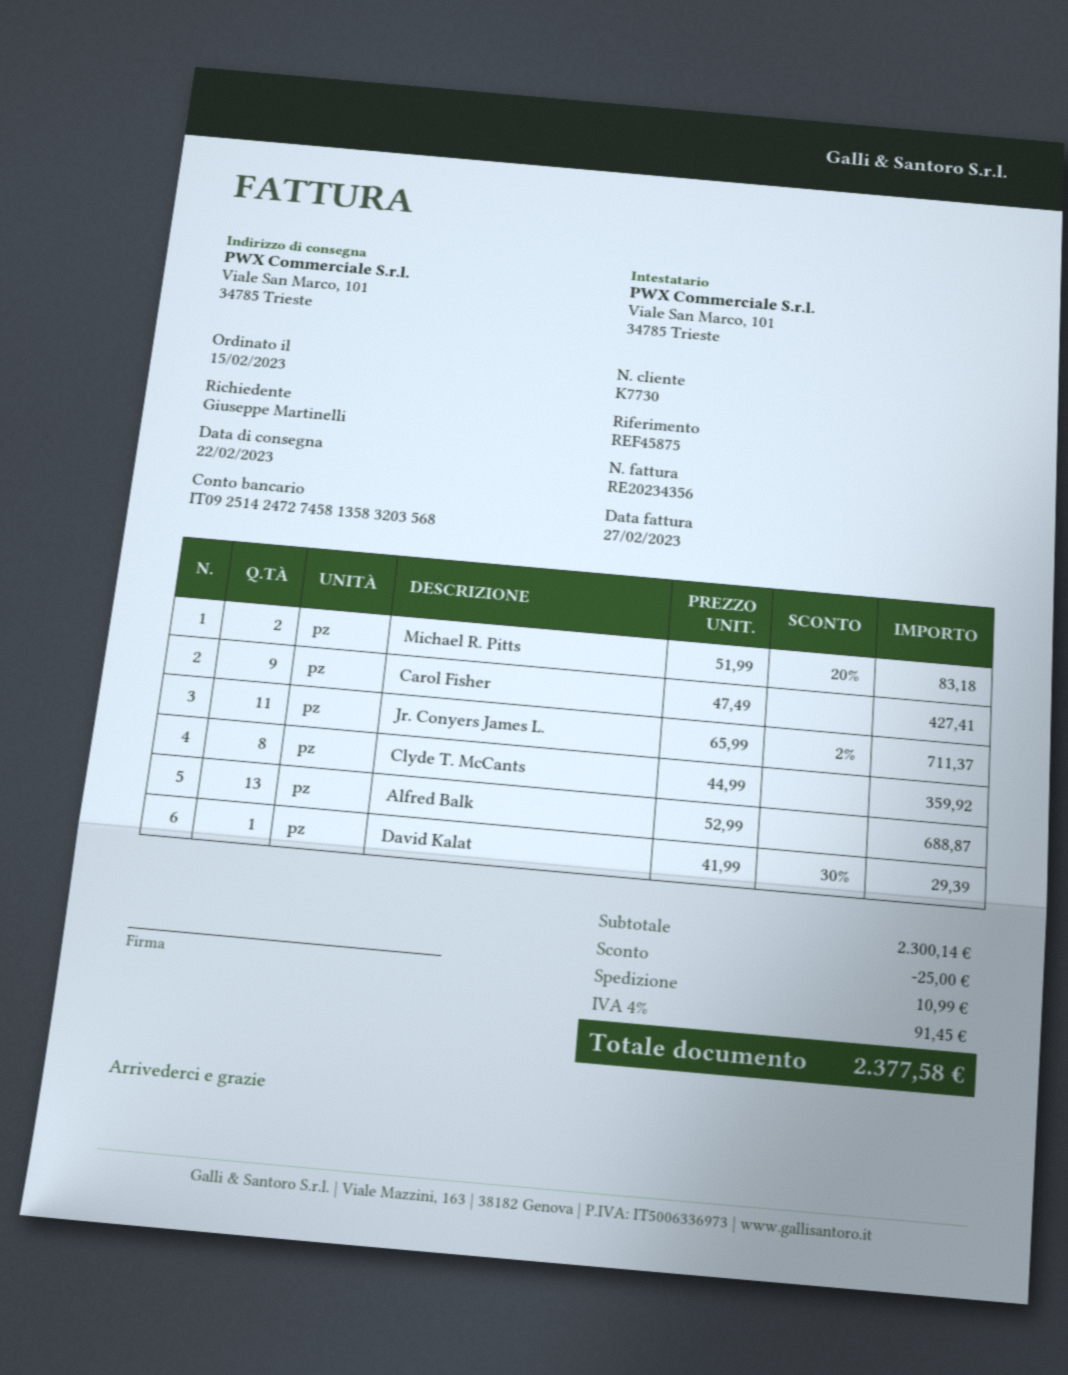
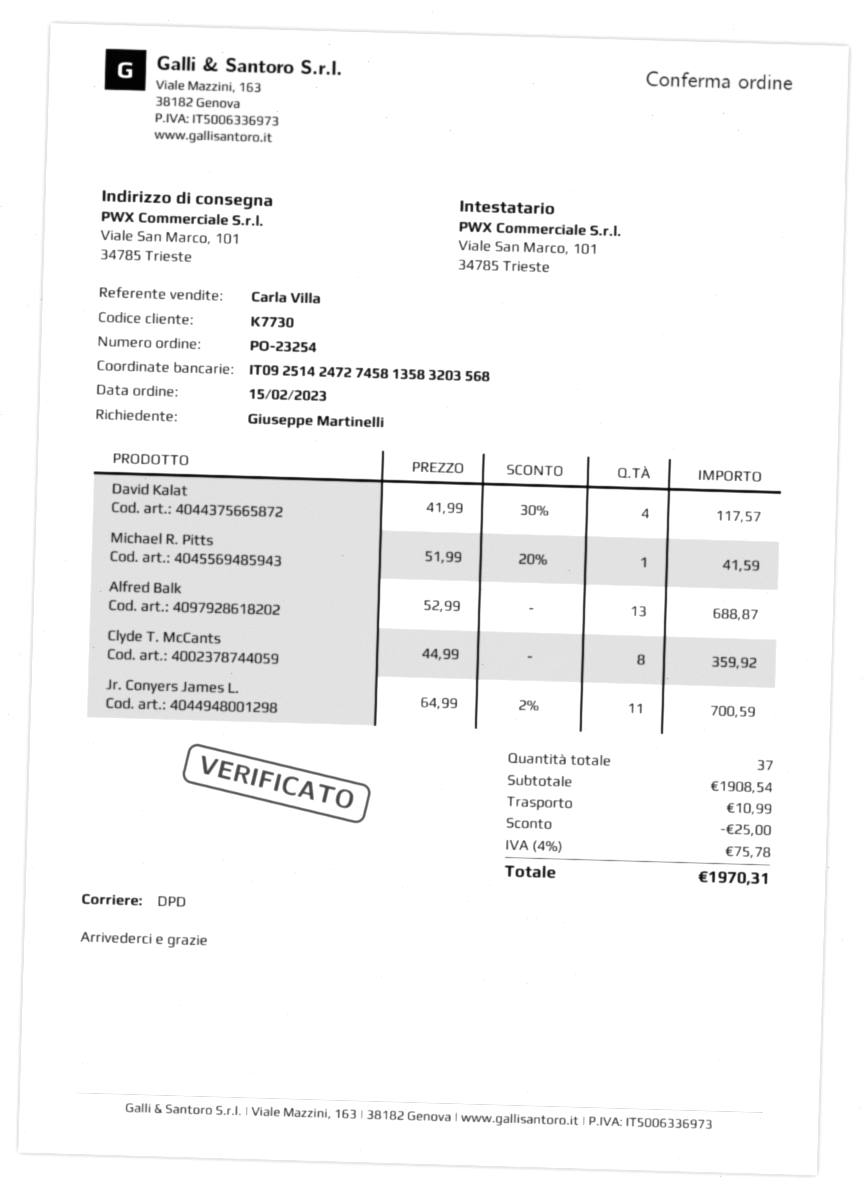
Michael R. Pitts: 2 x 51.99 - 20% = 83.18 -> 1 x 51.99 - 20% = 41.59
Carol Fisher: 9 x 47.49 = 427.41 -> none
Jr. Conyers James L.: 11 x 65.99 - 2% = 711.37 -> 11 x 64.99 - 2% = 700.59
David Kalat: 1 x 41.99 - 30% = 29.39 -> 4 x 41.99 - 30% = 117.57
subtotal: 2300.14 -> 1908.54
tax: 4% = 91.45 -> 4% = 75.78
total: 2377.58 -> 1970.31

